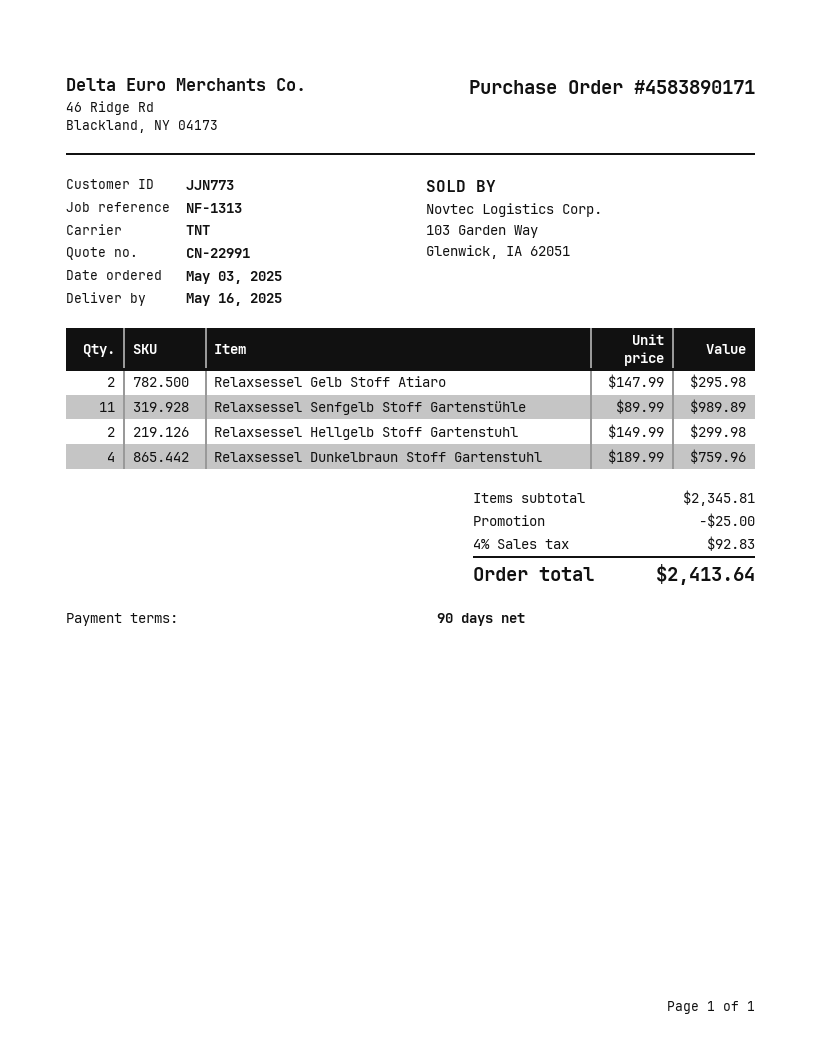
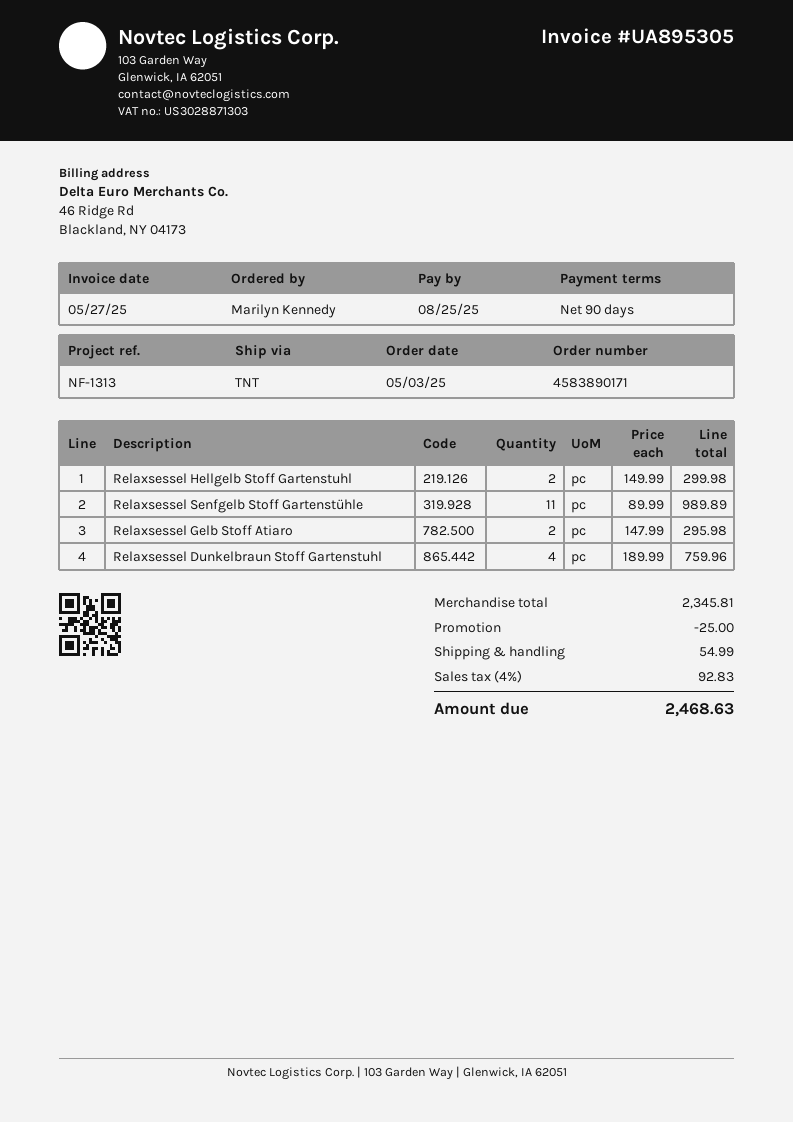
shipping: none -> 54.99
total: 2413.64 -> 2468.63

